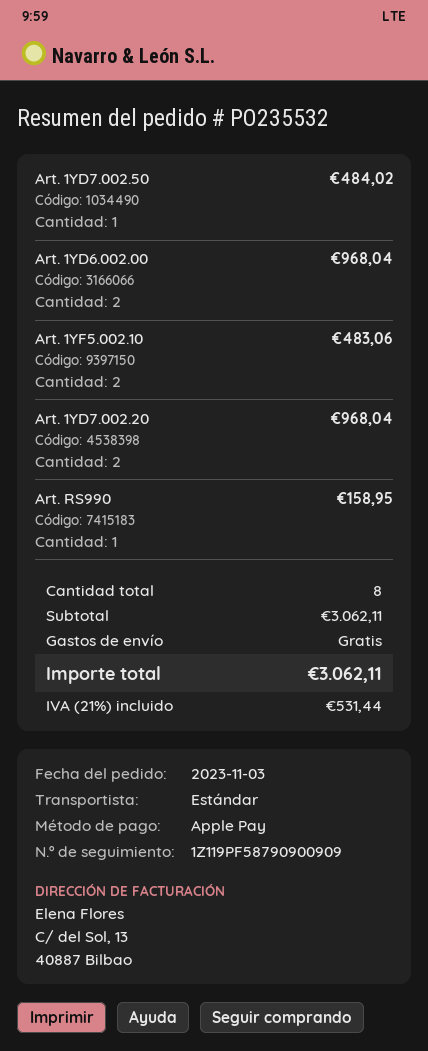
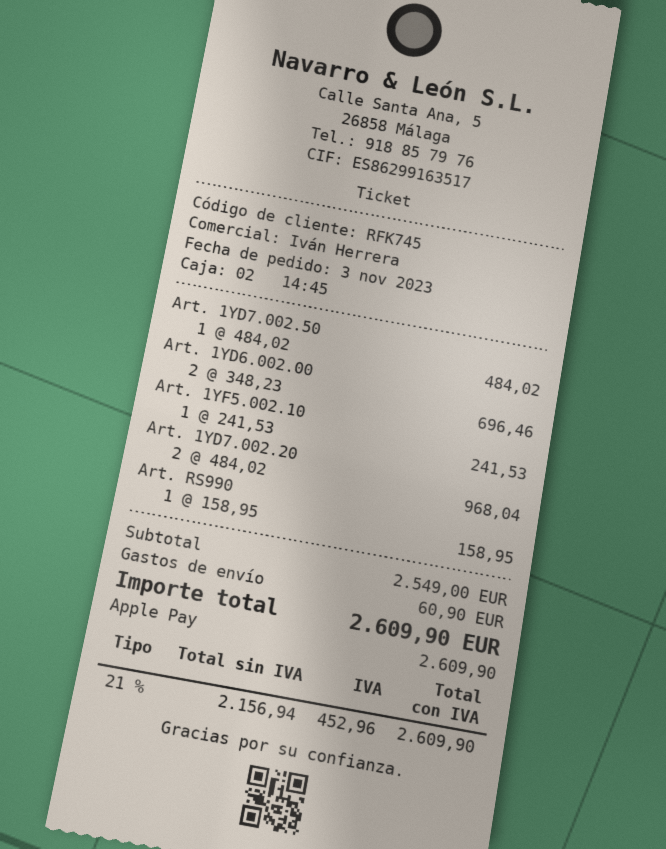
Art. 1YD6.002.00: 2 for 968.04 -> 2 for 696.46
Art. 1YF5.002.10: 2 for 483.06 -> 1 for 241.53
subtotal: 3062.11 -> 2549.00
shipping: 0.00 -> 60.90
tax: 21% = 531.44 -> 21% = 452.96
total: 3062.11 -> 2609.90

